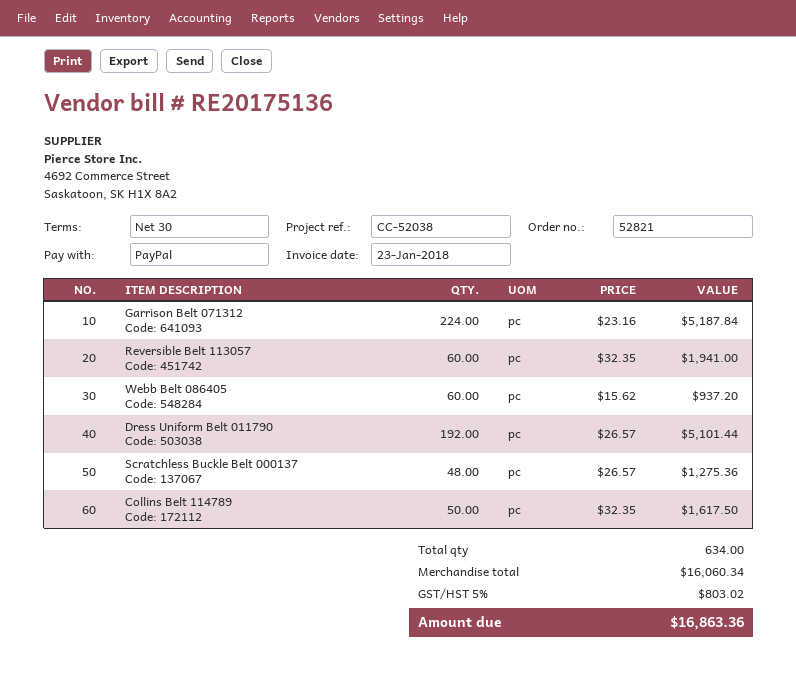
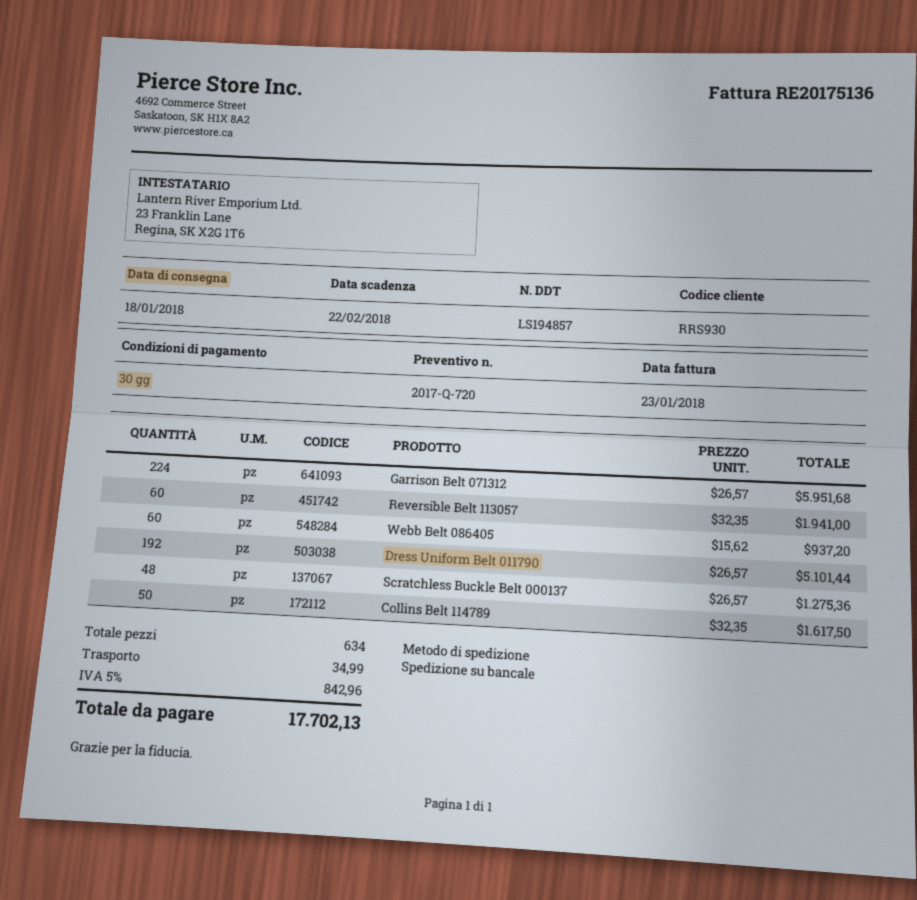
Garrison Belt 071312: 224 x 23.16 = 5187.84 -> 224 x 26.57 = 5951.68
shipping: none -> 34.99
tax: 5% = 803.02 -> 5% = 842.96
total: 16863.36 -> 17702.13

